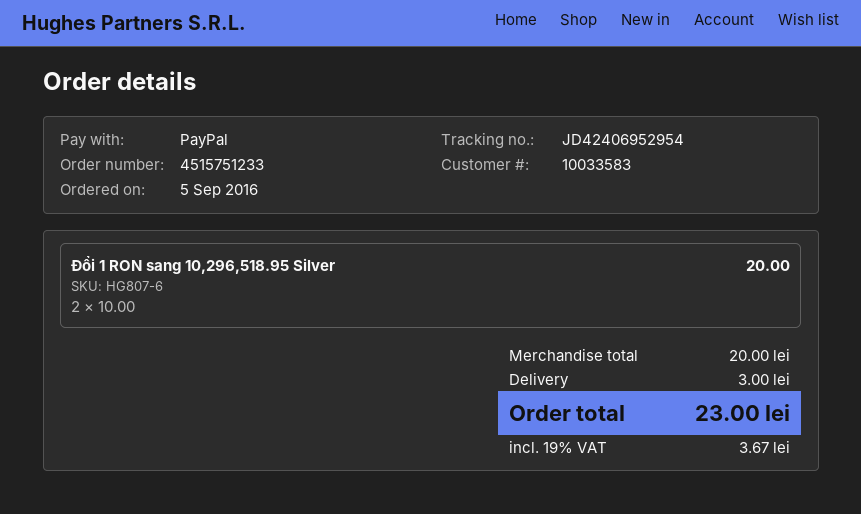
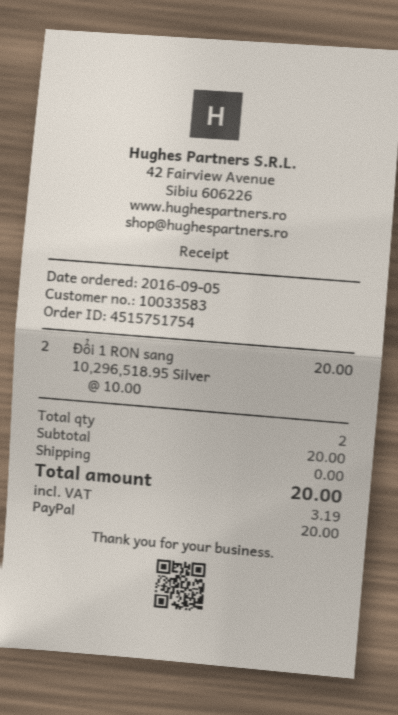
order number: 4515751233 -> 4515751754
shipping: 3.00 -> 0.00
tax: 3.67 -> 3.19
total: 23.00 -> 20.00

